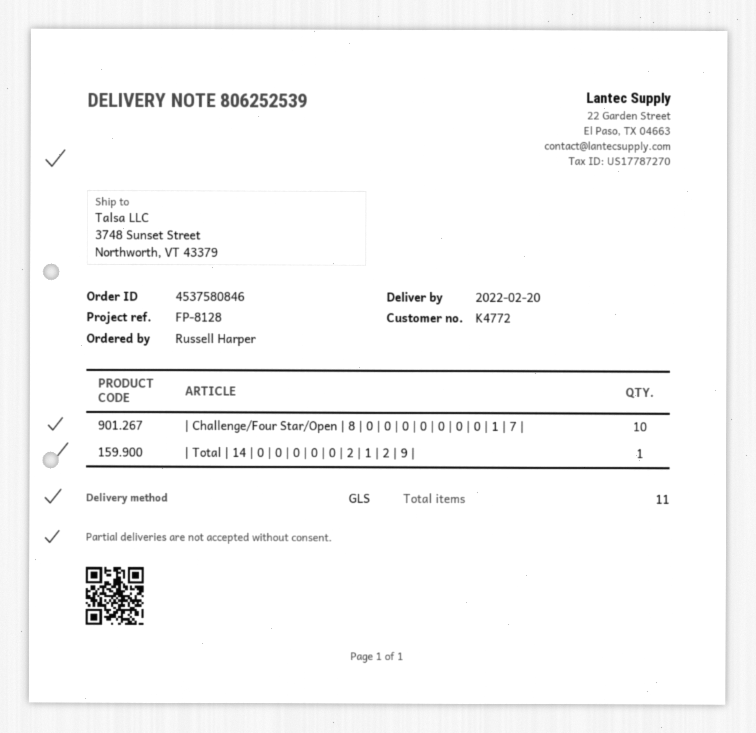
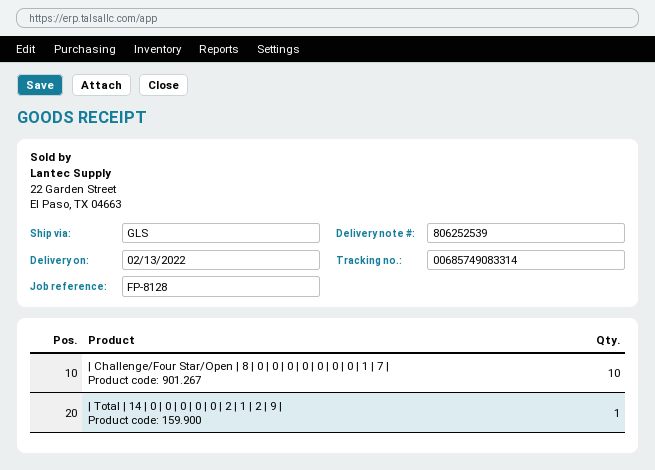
delivery date: 2022-02-20 -> 2022-02-13

